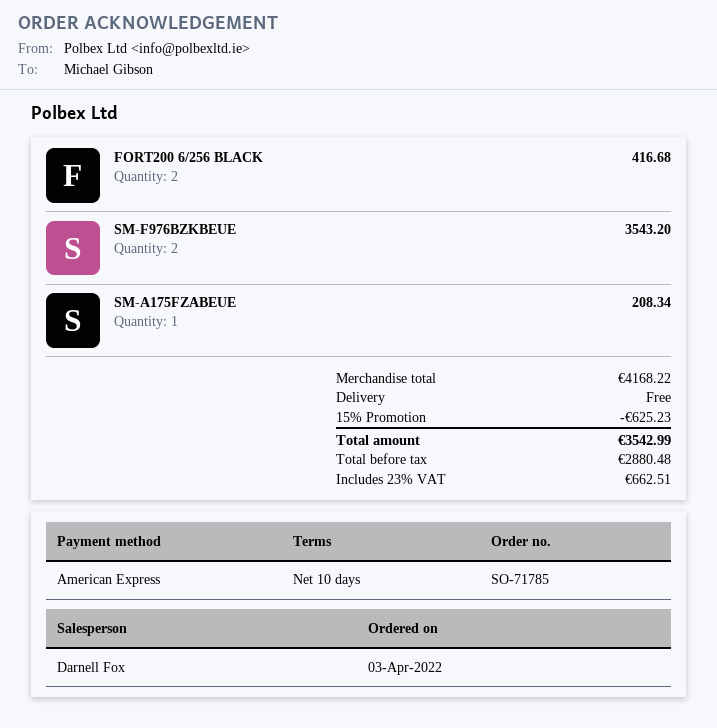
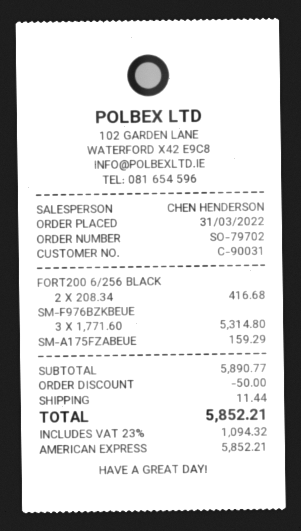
order number: SO-71785 -> SO-79702
order date: 2022-04-03 -> 2022-03-31
sales rep: Darnell Fox -> CHEN HENDERSON
SM-F976BZKBEUE: 2 for 3543.20 -> 3 for 5314.80
SM-A175FZABEUE: 1 for 208.34 -> 1 for 159.29
subtotal: 4168.22 -> 5890.77
discount: 625.23 -> 50.00
shipping: 0.00 -> 11.44
tax: 23% = 662.51 -> 23% = 1094.32
total: 3542.99 -> 5852.21

